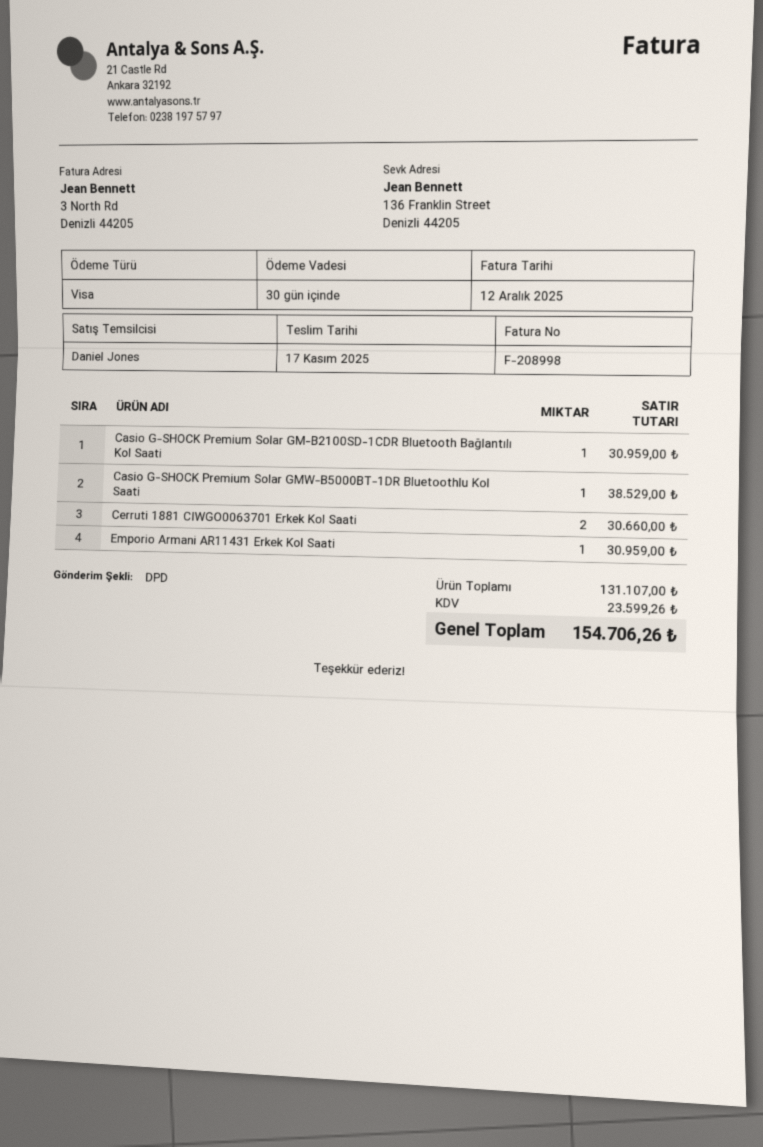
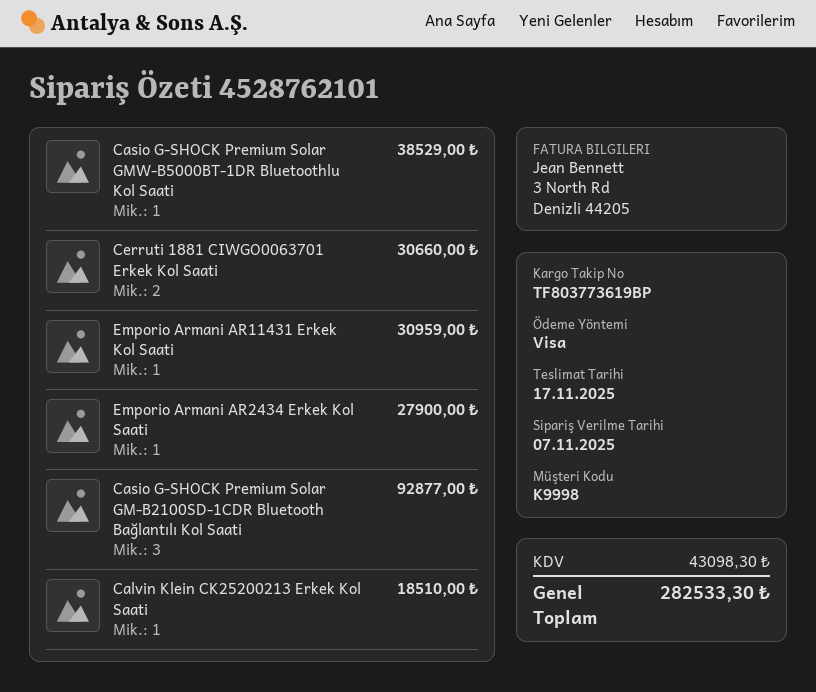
Casio G-SHOCK Premium Solar GM-B2100SD-1CDR Bluetooth Bağlantılı Kol Saati: 1 for 30959.00 -> 3 for 92877.00
Emporio Armani AR2434 Erkek Kol Saati: none -> 1 for 27900.00
Calvin Klein CK25200213 Erkek Kol Saati: none -> 1 for 18510.00
tax: 23599.26 -> 43098.30
total: 154706.26 -> 282533.30

